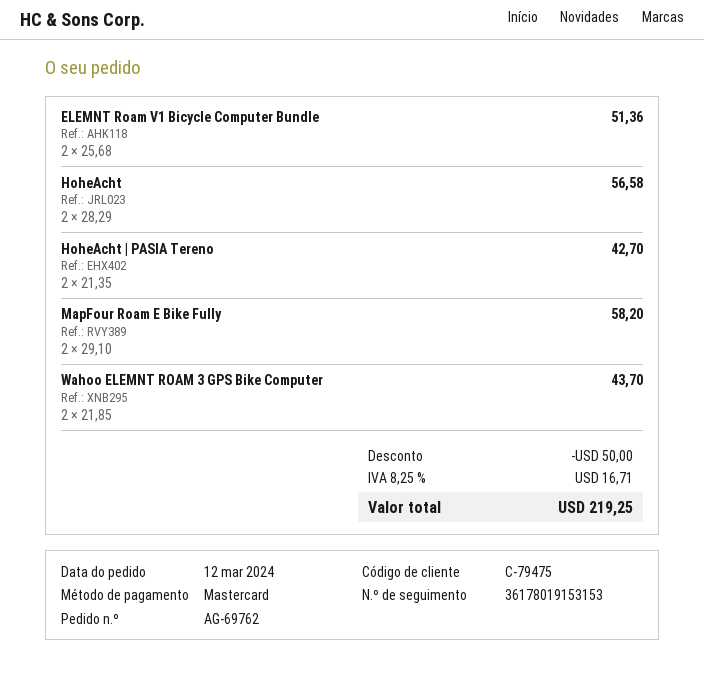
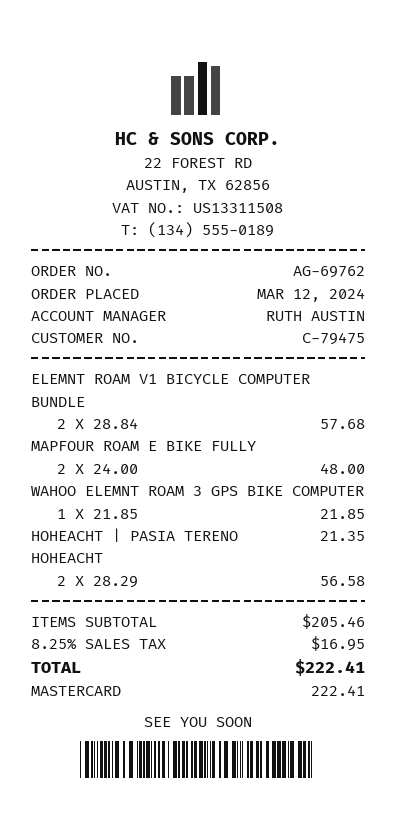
ELEMNT Roam V1 Bicycle Computer Bundle: 2 x 25.68 = 51.36 -> 2 x 28.84 = 57.68
HoheAcht | PASIA Tereno: 2 x 21.35 = 42.70 -> 1 x 21.35 = 21.35
MapFour Roam E Bike Fully: 2 x 29.10 = 58.20 -> 2 x 24.00 = 48.00
Wahoo ELEMNT ROAM 3 GPS Bike Computer: 2 x 21.85 = 43.70 -> 1 x 21.85 = 21.85
discount: 50.00 -> none
tax: 8.25% = 16.71 -> 8.25% = 16.95
total: 219.25 -> 222.41

